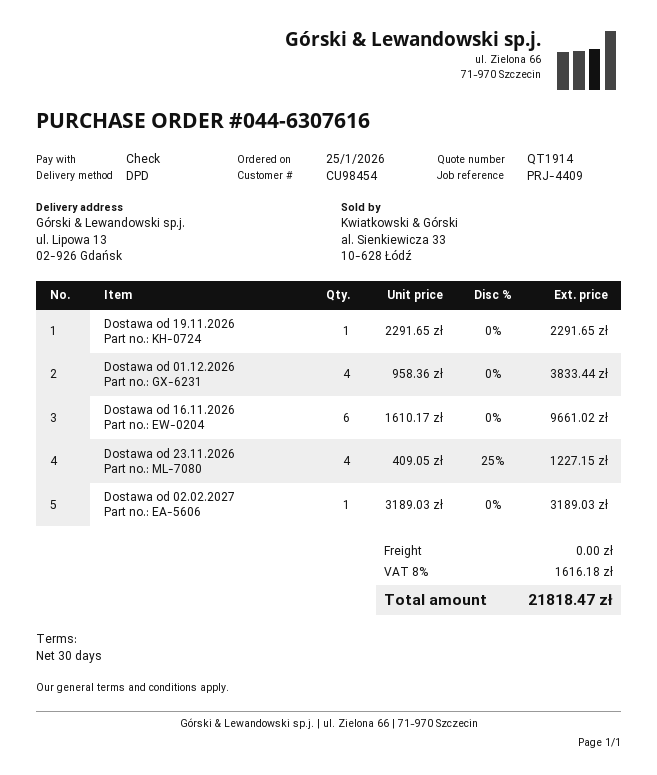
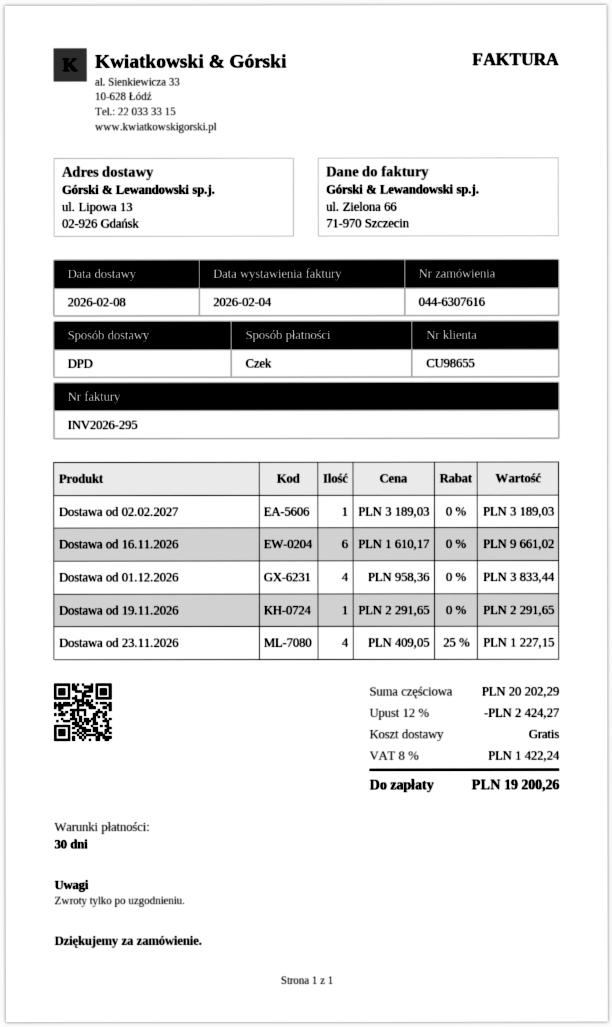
customer number: CU98454 -> CU98655
discount: none -> 12% = 2424.27
tax: 8% = 1616.18 -> 8% = 1422.24
total: 21818.47 -> 19200.26

